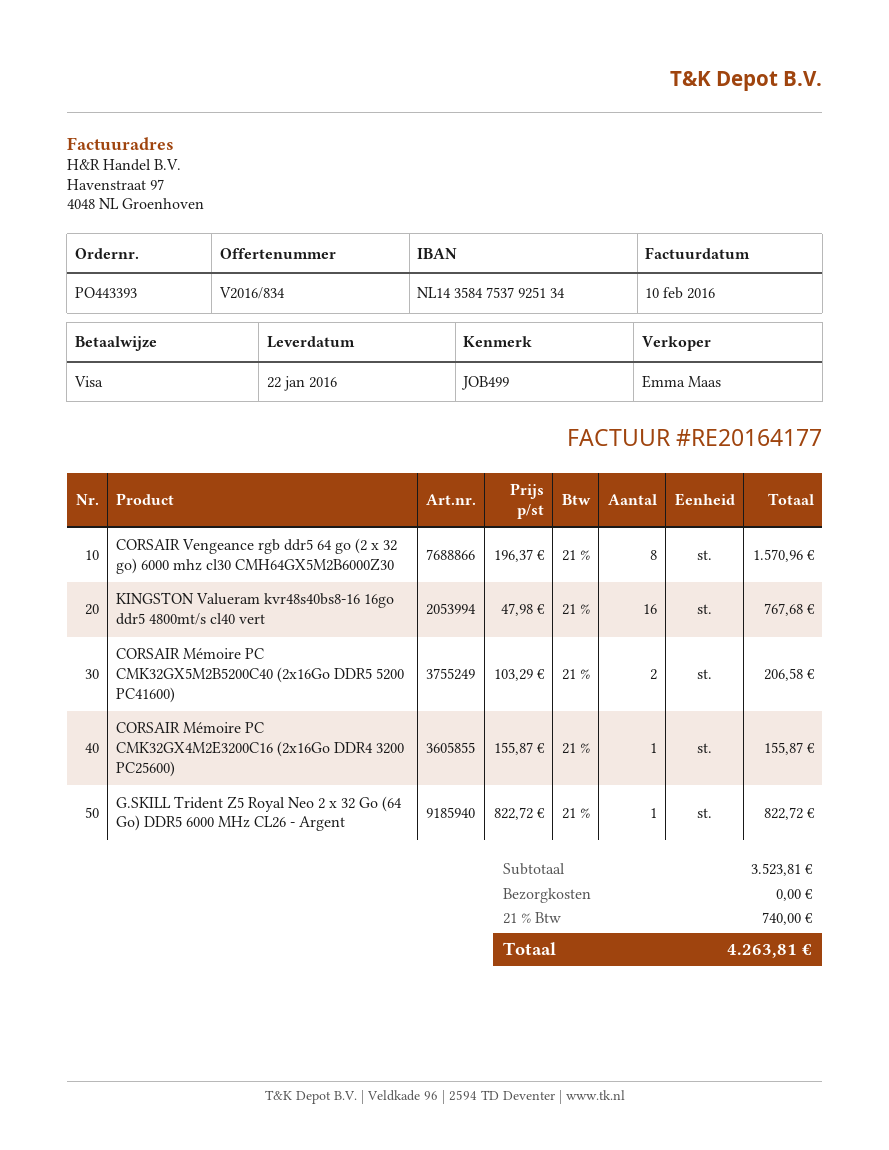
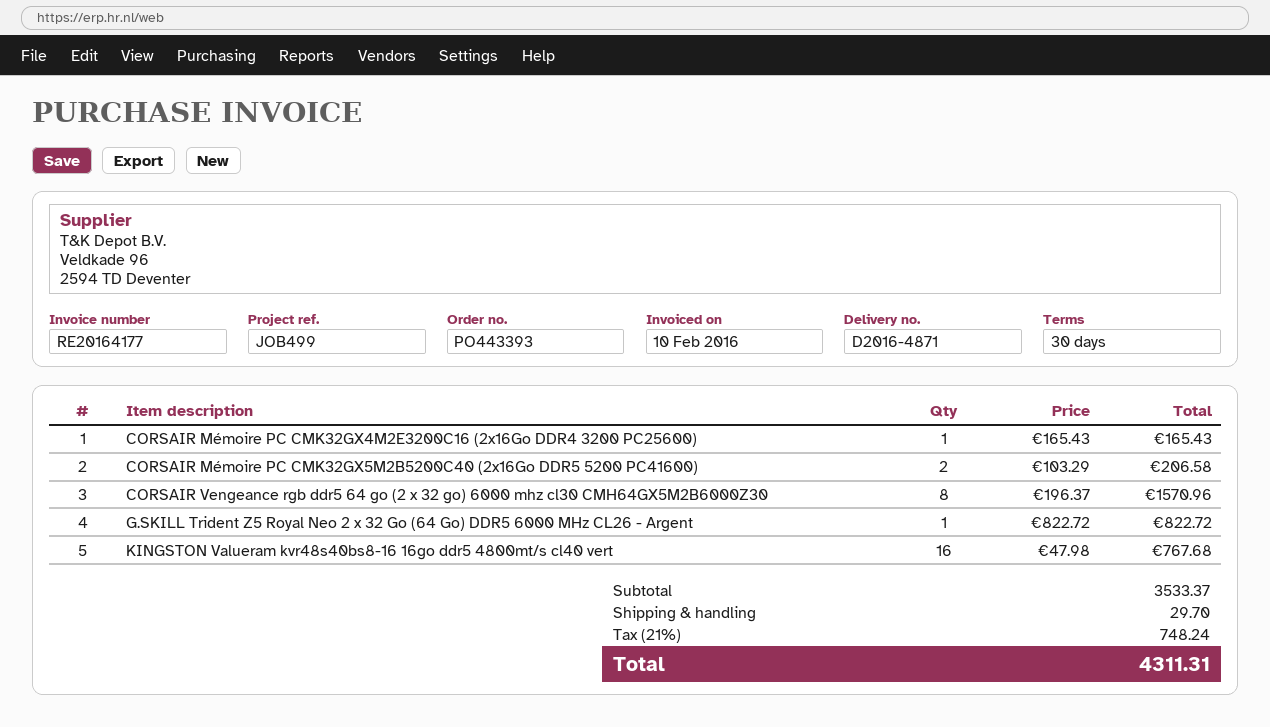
CORSAIR Mémoire PC CMK32GX4M2E3200C16 (2x16Go DDR4 3200 PC25600): 1 x 155.87 = 155.87 -> 1 x 165.43 = 165.43
subtotal: 3523.81 -> 3533.37
shipping: 0.00 -> 29.70
tax: 21% = 740.00 -> 21% = 748.24
total: 4263.81 -> 4311.31

